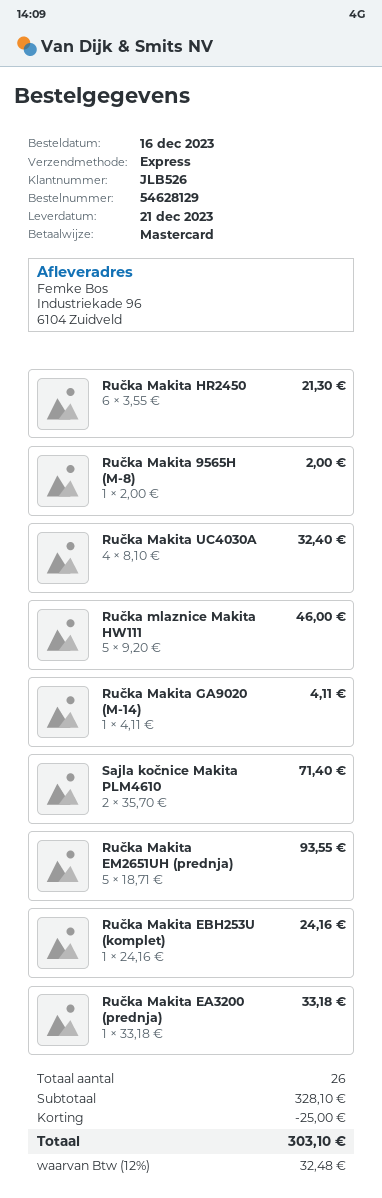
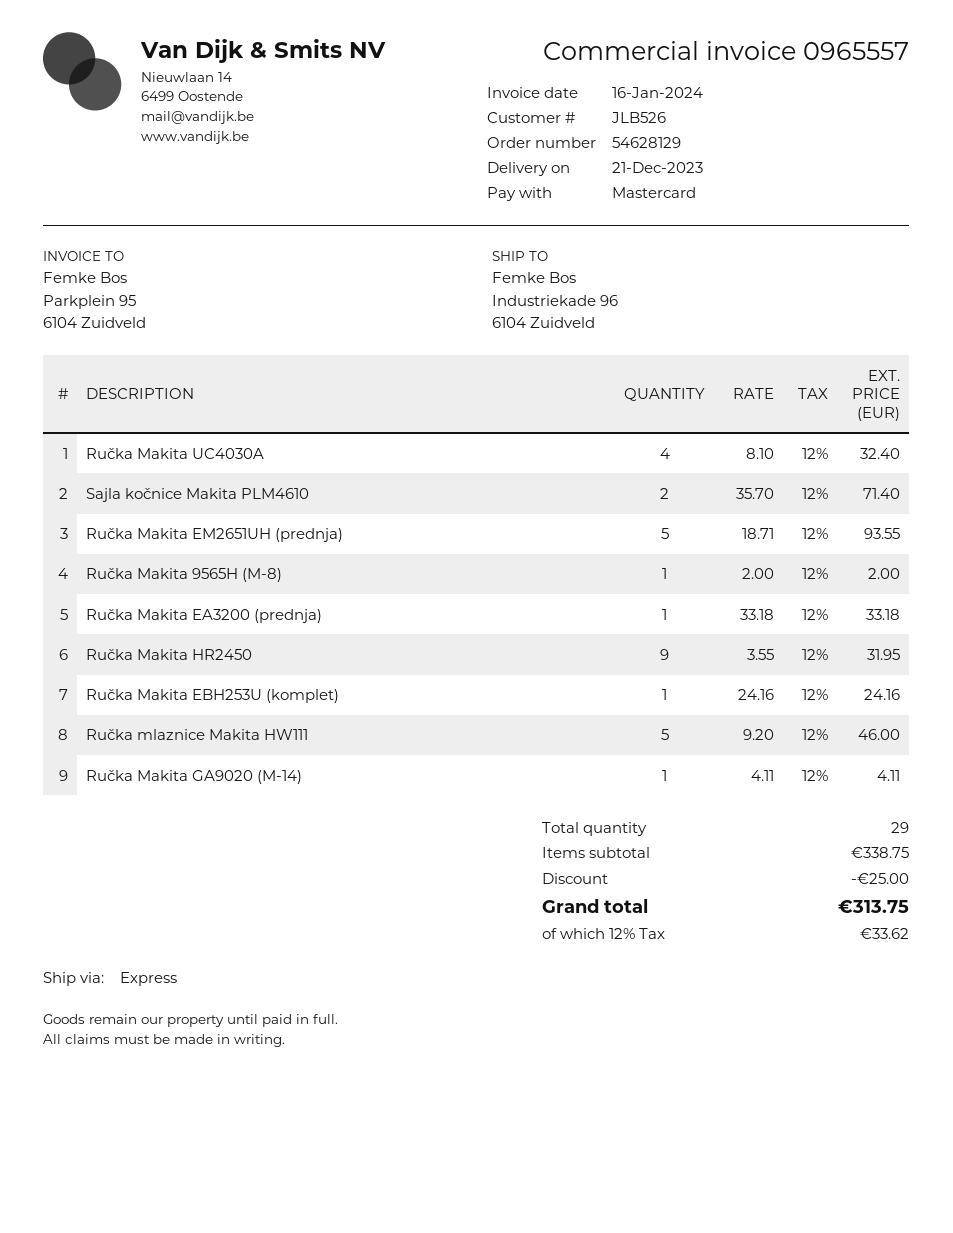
Ručka Makita HR2450: 6 x 3.55 = 21.30 -> 9 x 3.55 = 31.95
total quantity: 26 -> 29
subtotal: 328.10 -> 338.75
tax: 12% = 32.48 -> 12% = 33.62
total: 303.10 -> 313.75

